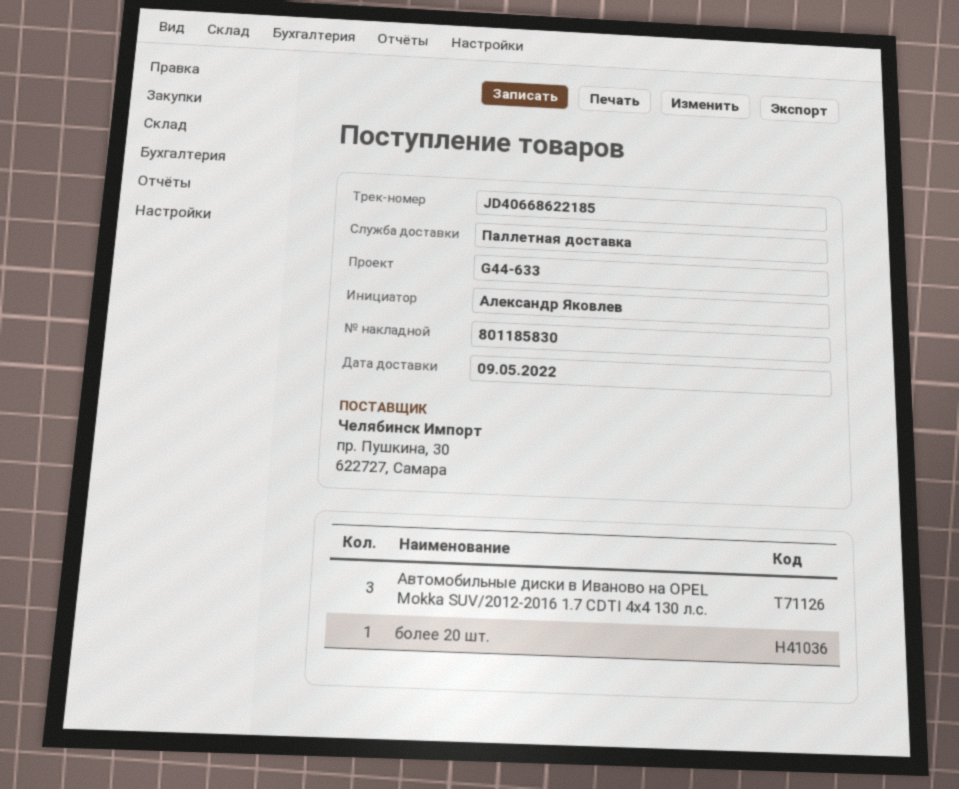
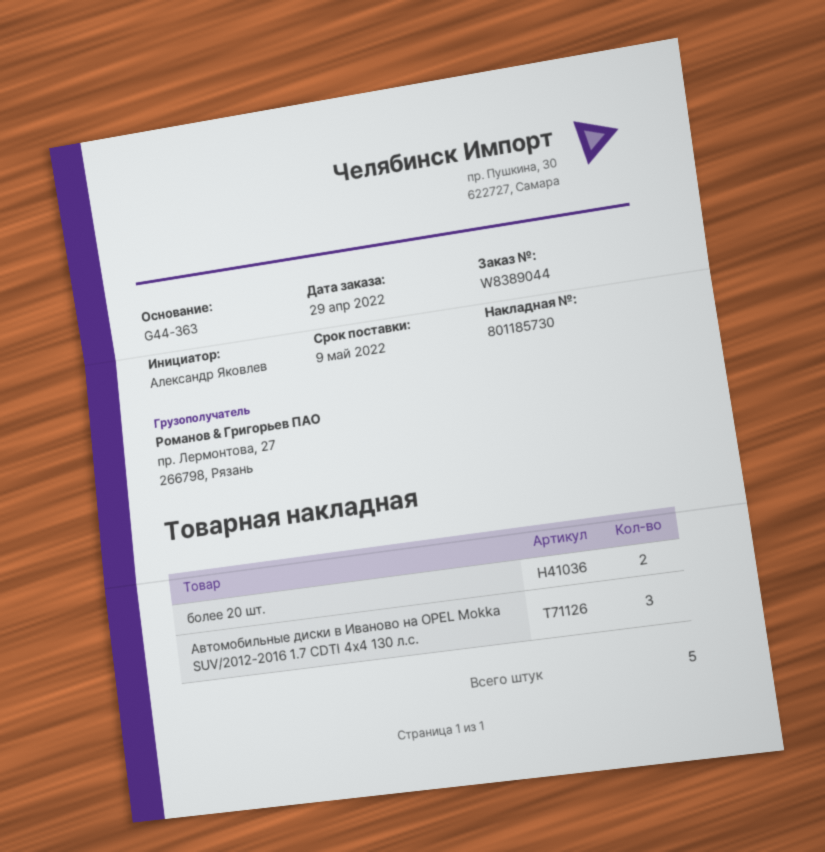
delivery note number: 801185830 -> 801185730
reference: G44-633 -> G44-363
более 20 шт.: 1 -> 2

